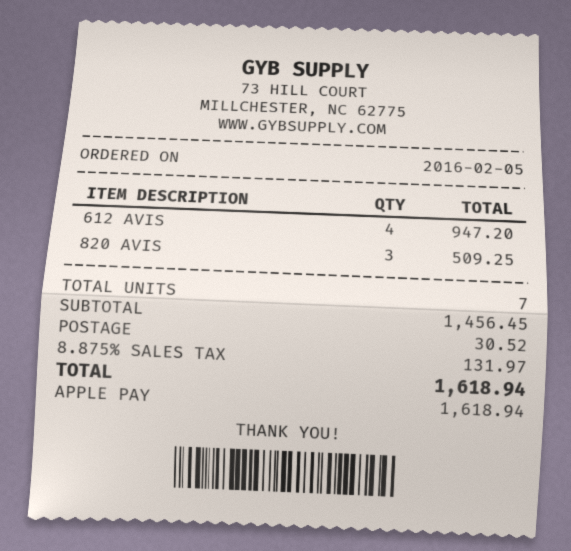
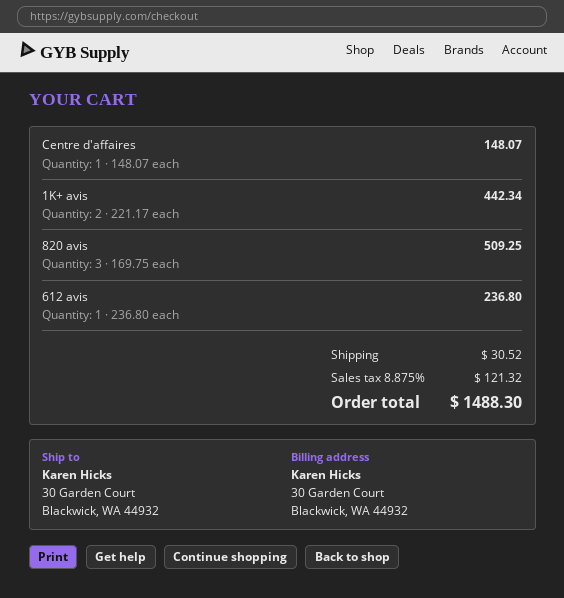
612 AVIS: 4 for 947.20 -> 1 for 236.80
Centre d'affaires: none -> 1 for 148.07
1K+ avis: none -> 2 for 442.34
tax: 8.875% = 131.97 -> 8.875% = 121.32
total: 1618.94 -> 1488.30

